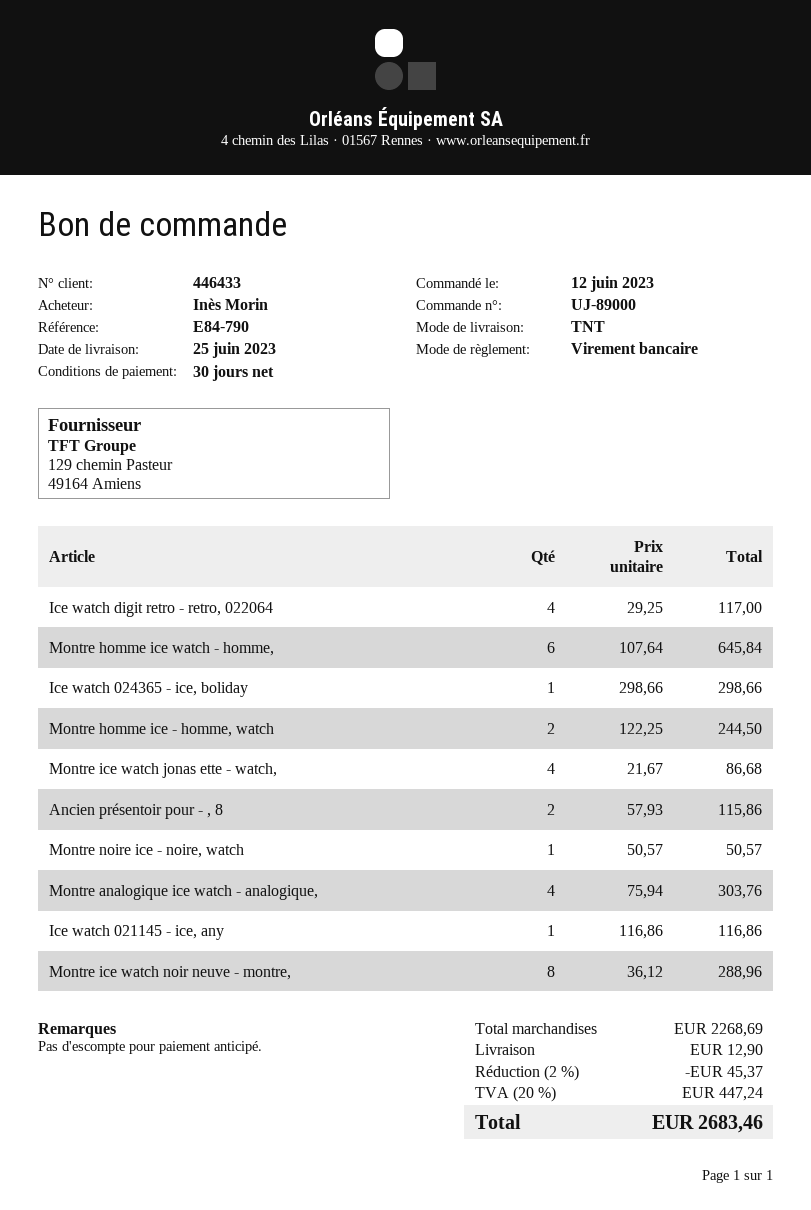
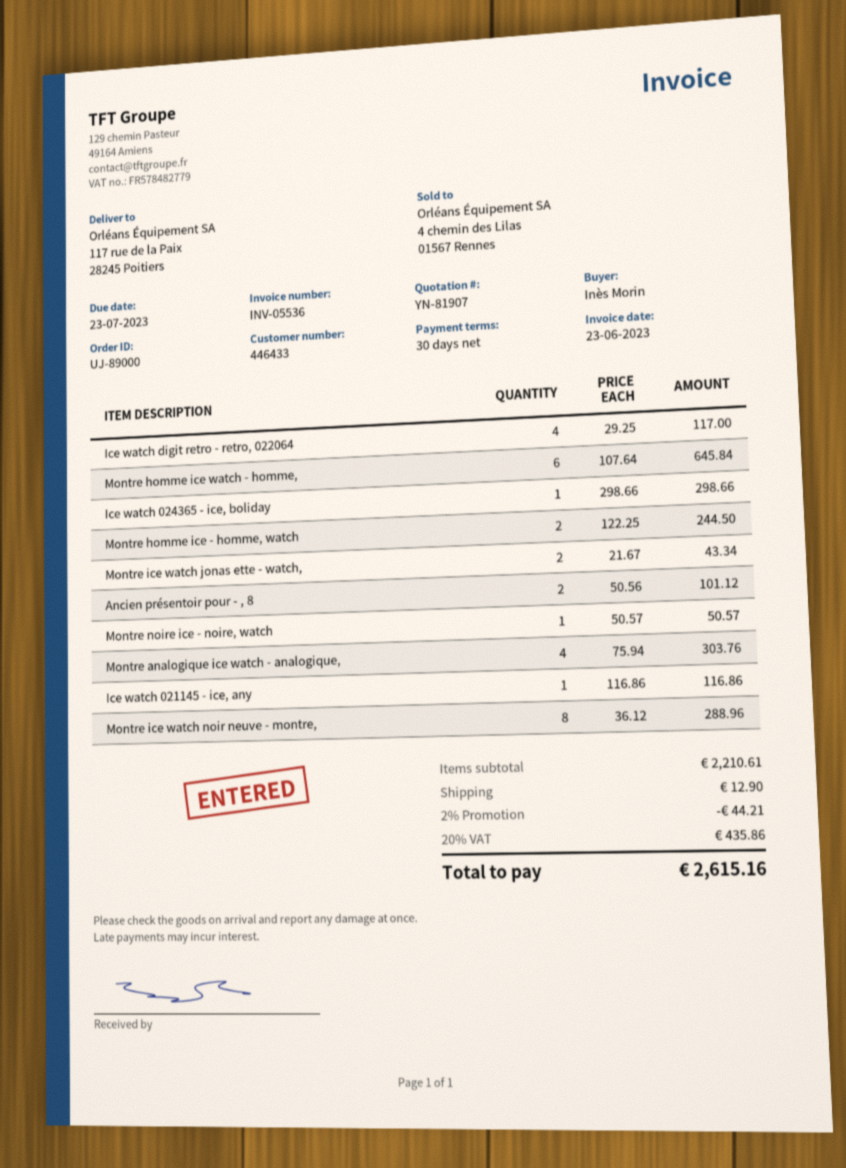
Montre ice watch jonas ette - watch,: 4 x 21.67 = 86.68 -> 2 x 21.67 = 43.34
Ancien présentoir pour - , 8: 2 x 57.93 = 115.86 -> 2 x 50.56 = 101.12
subtotal: 2268.69 -> 2210.61
discount: 2% = 45.37 -> 2% = 44.21
tax: 20% = 447.24 -> 20% = 435.86
total: 2683.46 -> 2615.16

